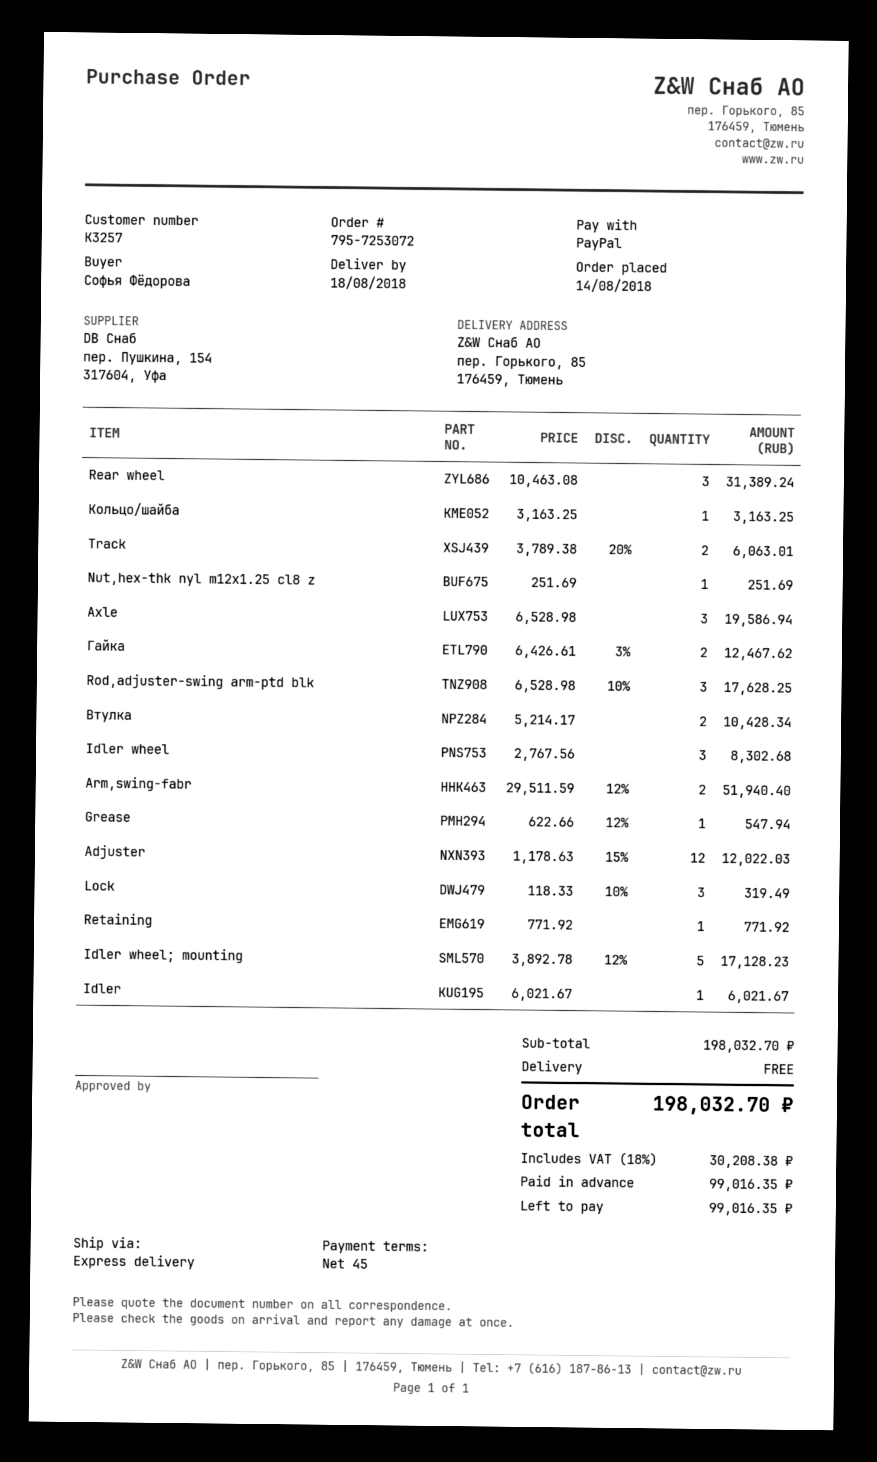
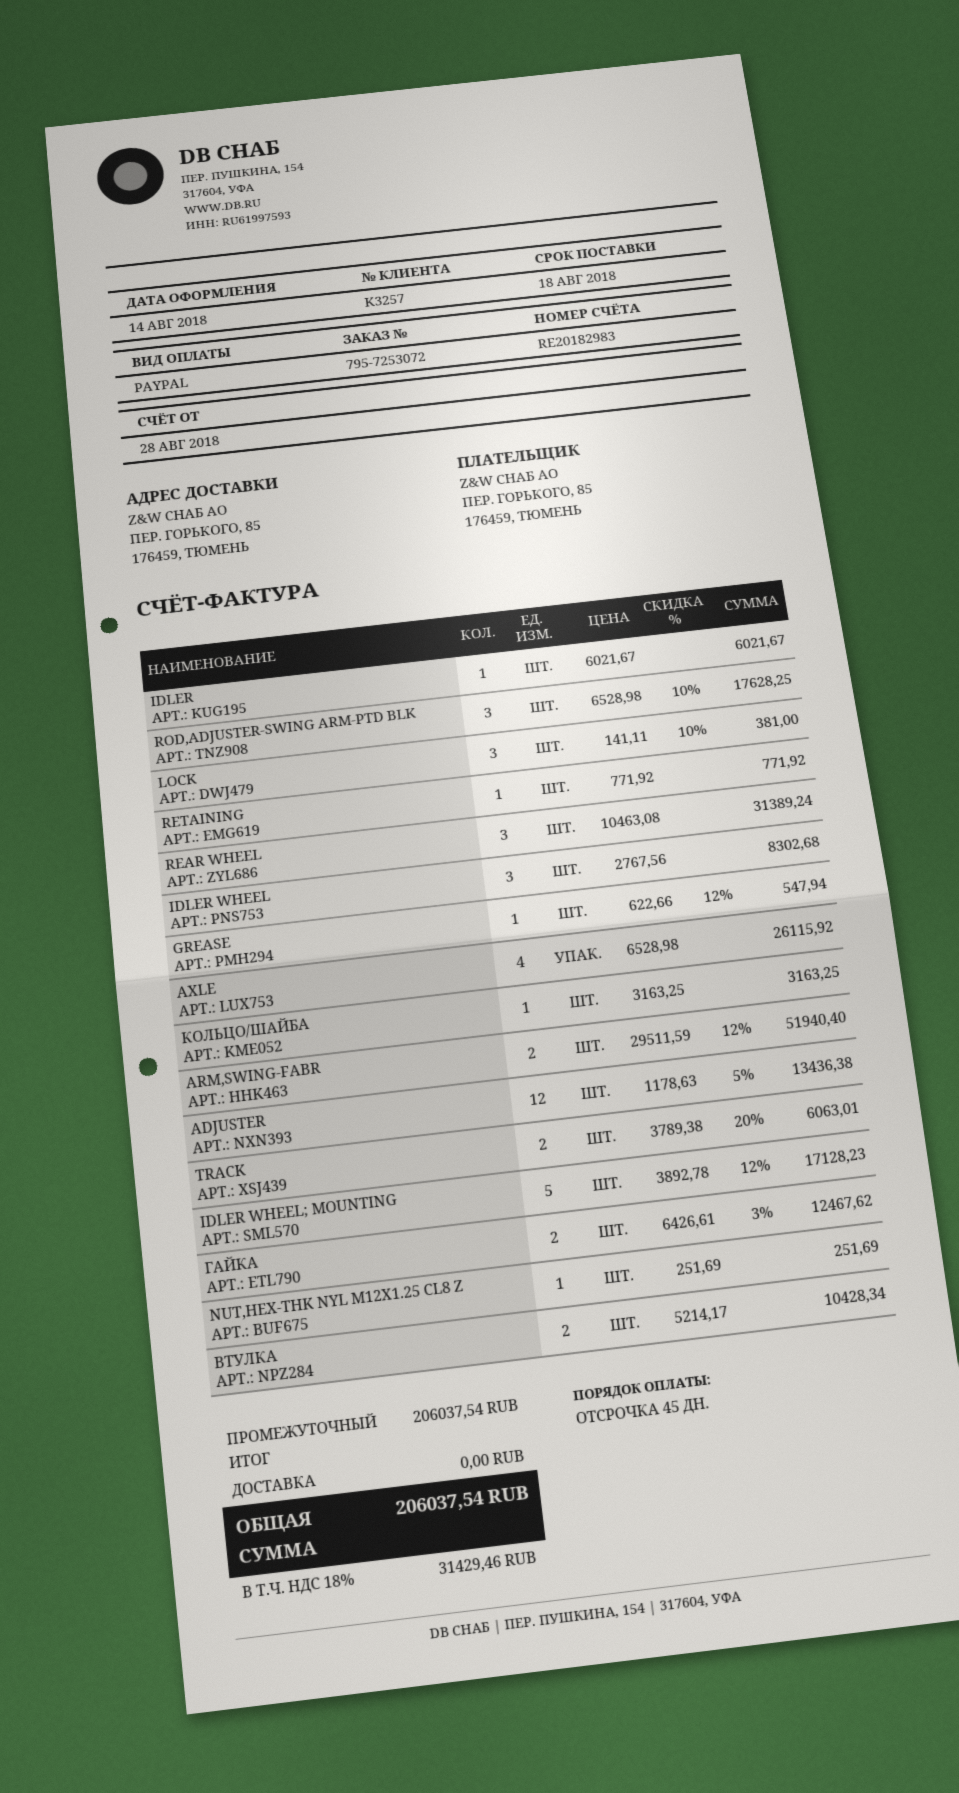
Axle: 3 x 6528.98 = 19586.94 -> 4 x 6528.98 = 26115.92
Adjuster: 12 x 1178.63 - 15% = 12022.03 -> 12 x 1178.63 - 5% = 13436.38
Lock: 3 x 118.33 - 10% = 319.49 -> 3 x 141.11 - 10% = 381.00
subtotal: 198032.70 -> 206037.54
tax: 18% = 30208.38 -> 18% = 31429.46
total: 198032.70 -> 206037.54

